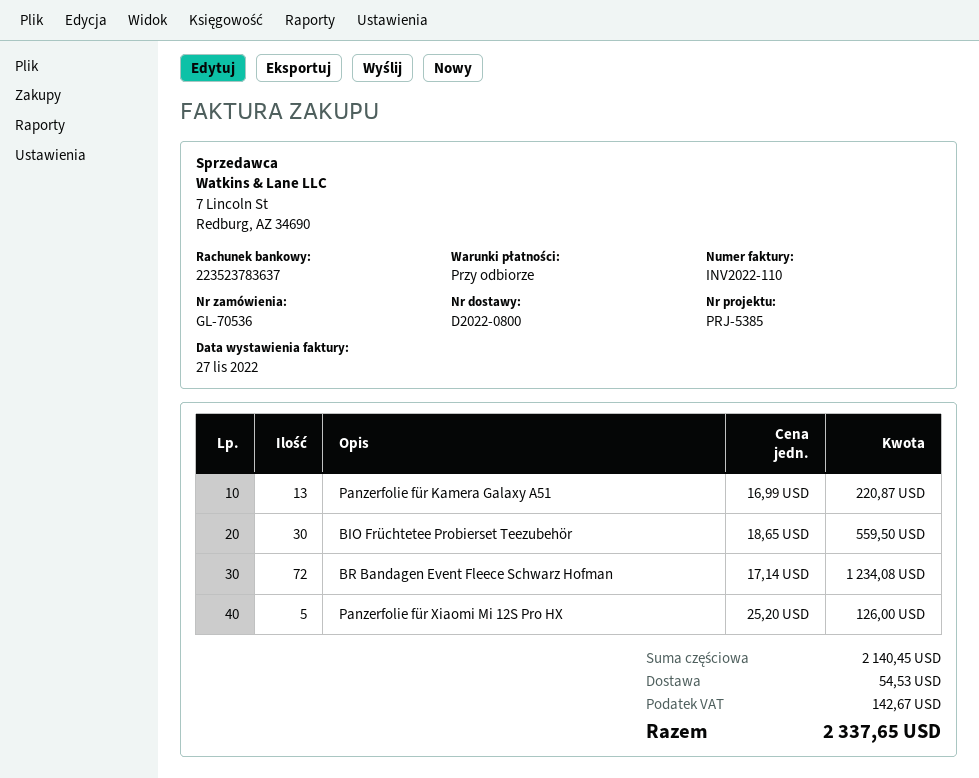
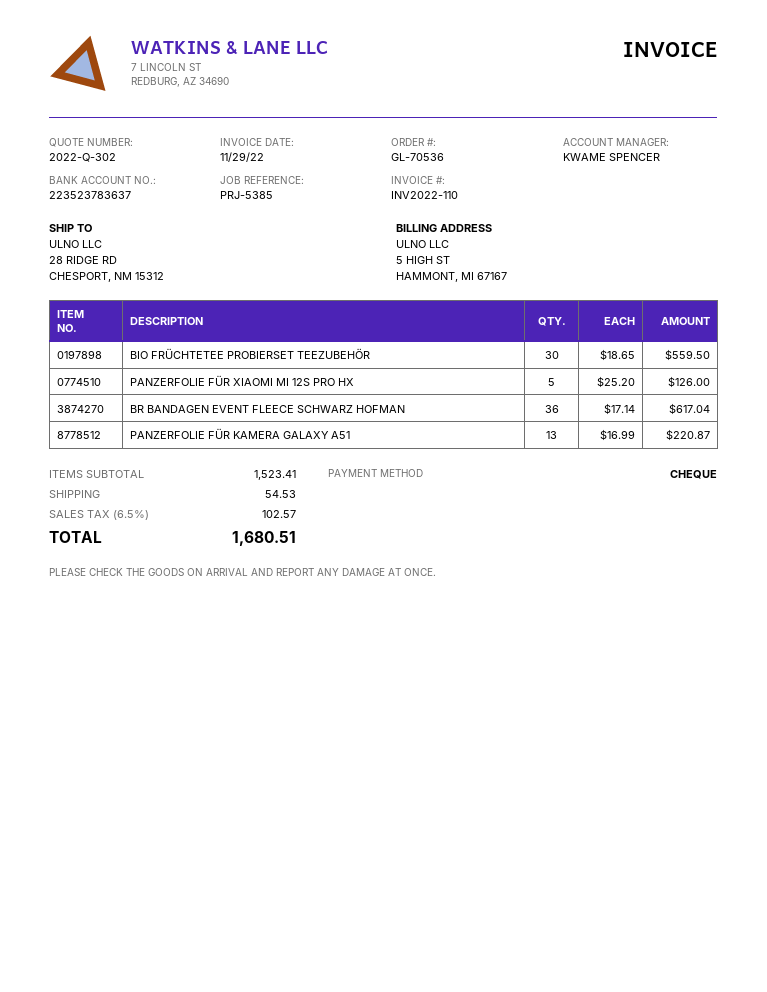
invoice date: 2022-11-27 -> 2022-11-29
BR Bandagen Event Fleece Schwarz Hofman: 72 x 17.14 = 1234.08 -> 36 x 17.14 = 617.04
subtotal: 2140.45 -> 1523.41
tax: 142.67 -> 102.57
total: 2337.65 -> 1680.51

